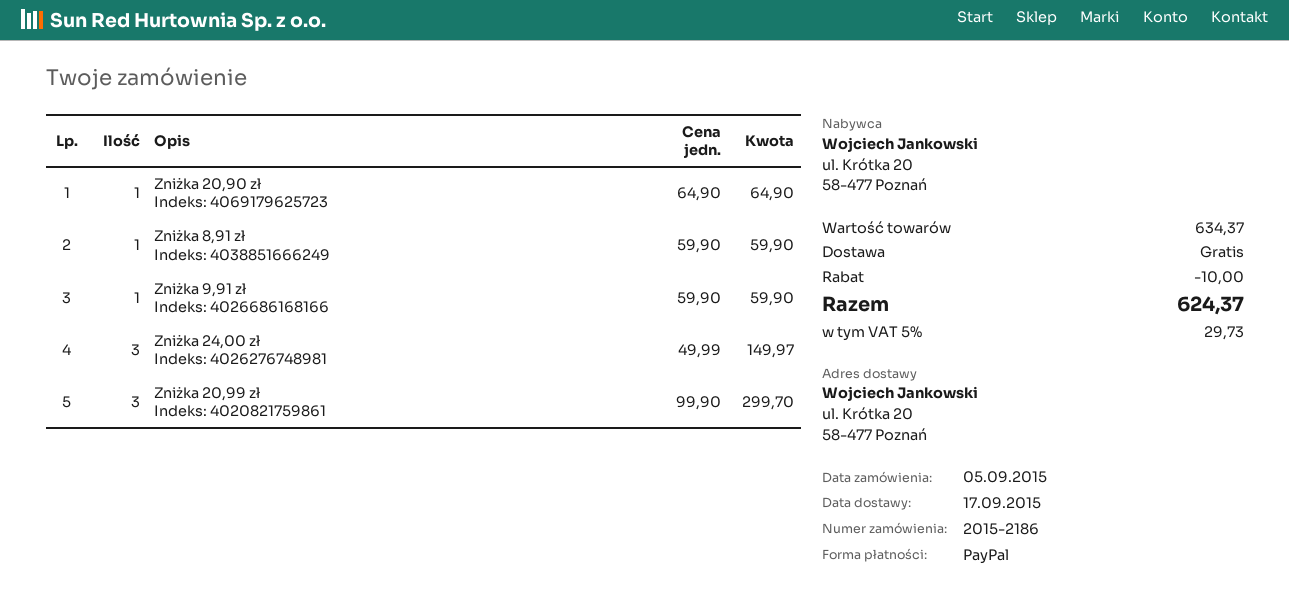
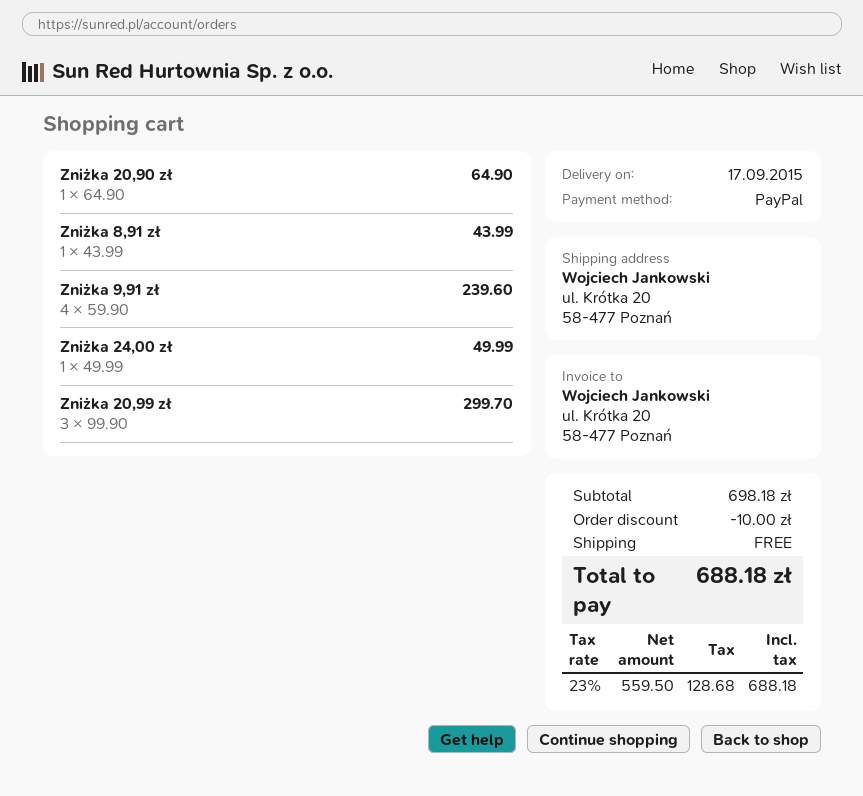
Zniżka 8,91 zł: 1 x 59.90 = 59.90 -> 1 x 43.99 = 43.99
Zniżka 9,91 zł: 1 x 59.90 = 59.90 -> 4 x 59.90 = 239.60
Zniżka 24,00 zł: 3 x 49.99 = 149.97 -> 1 x 49.99 = 49.99
subtotal: 634.37 -> 698.18
tax: 5% = 29.73 -> 23% = 128.68
total: 624.37 -> 688.18

